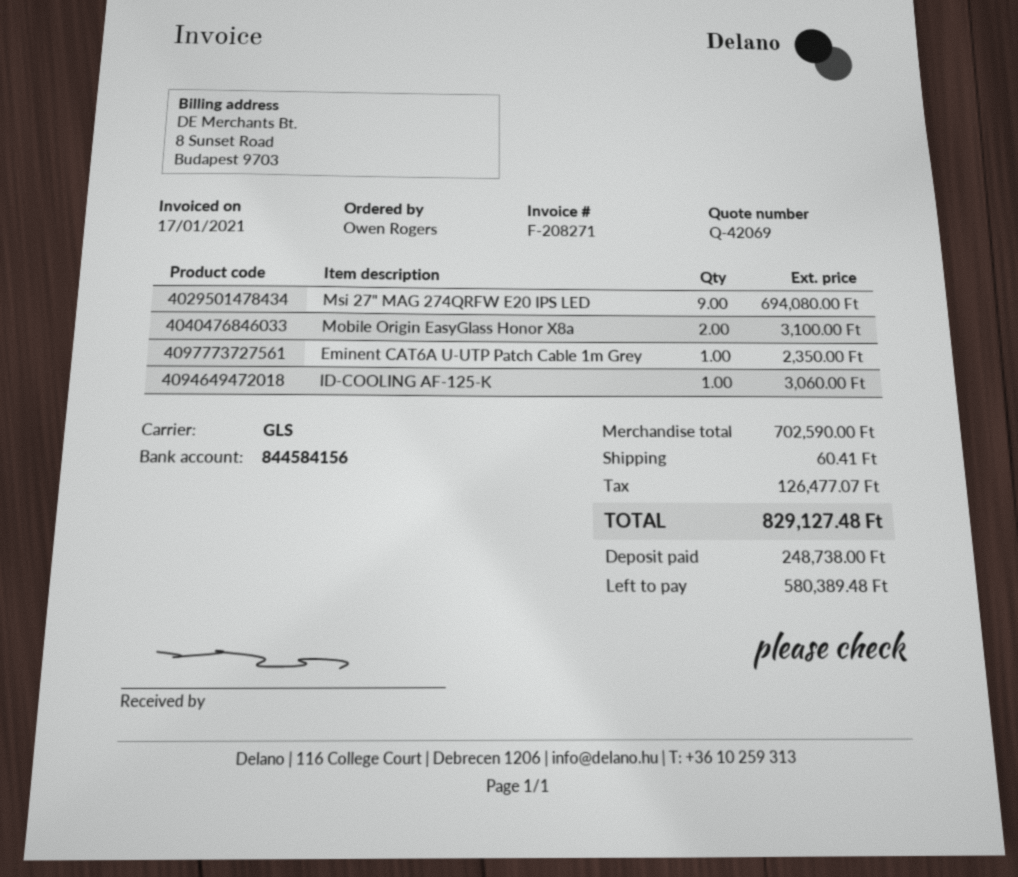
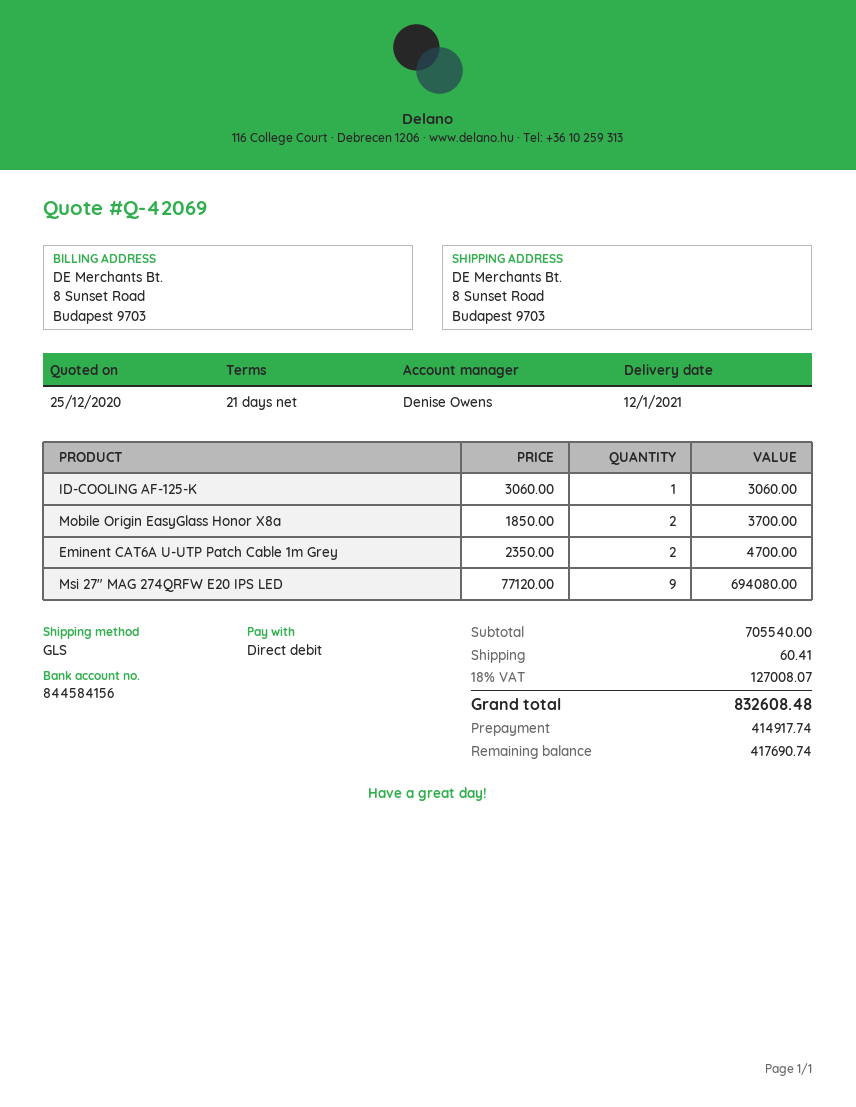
Mobile Origin EasyGlass Honor X8a: 2 for 3100.00 -> 2 for 3700.00
Eminent CAT6A U-UTP Patch Cable 1m Grey: 1 for 2350.00 -> 2 for 4700.00
subtotal: 702590.00 -> 705540.00
tax: 126477.07 -> 127008.07
total: 829127.48 -> 832608.48
deposit: 248738.00 -> 414917.74
balance: 580389.48 -> 417690.74

